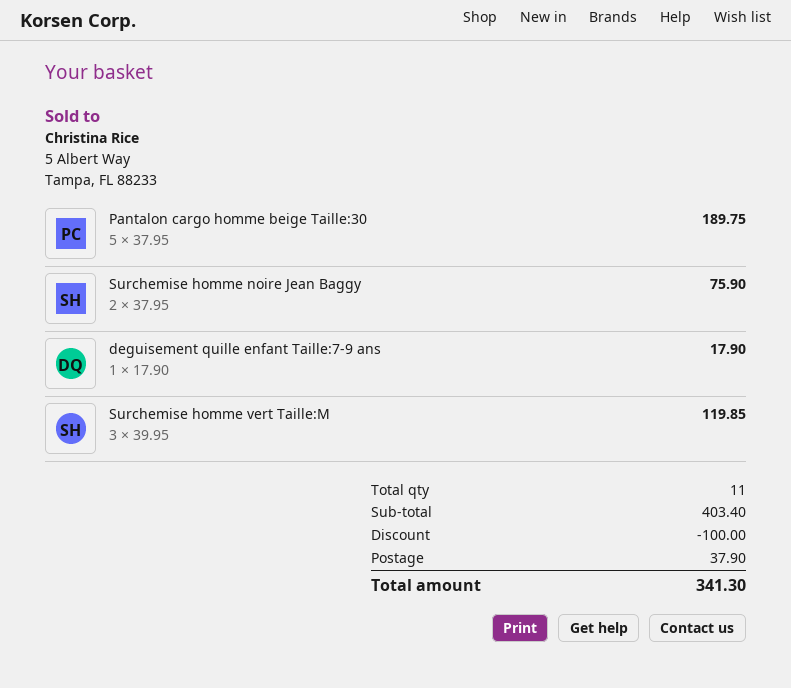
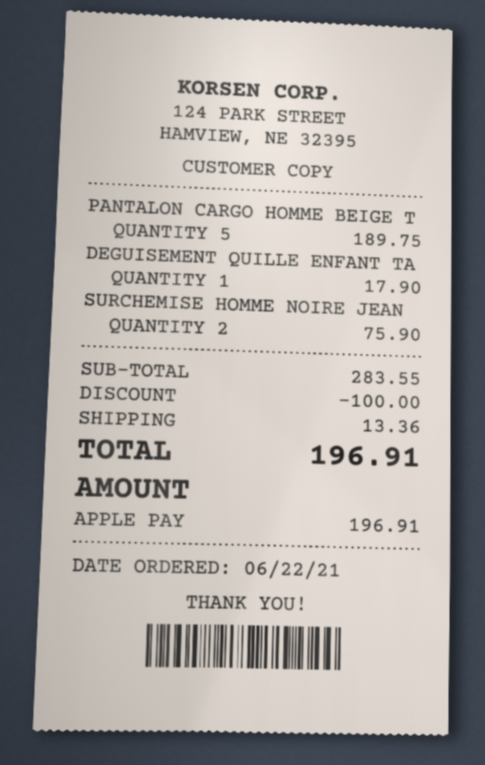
Surchemise homme vert Taille:M: 3 for 119.85 -> none
subtotal: 403.40 -> 283.55
shipping: 37.90 -> 13.36
total: 341.30 -> 196.91

